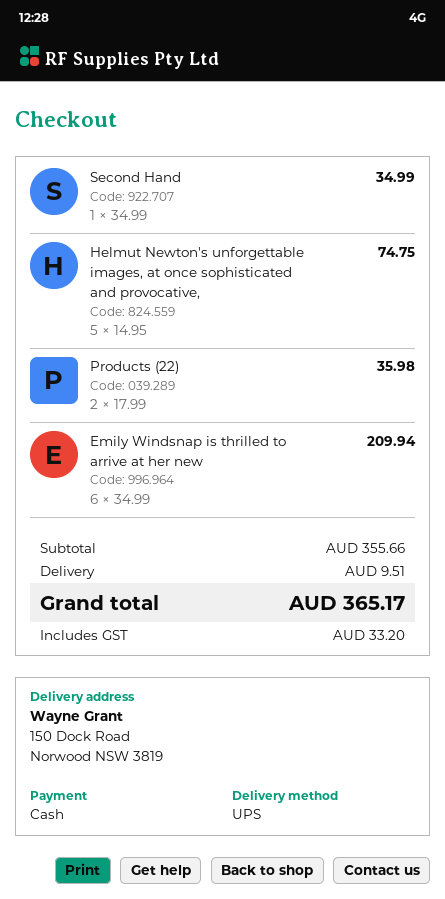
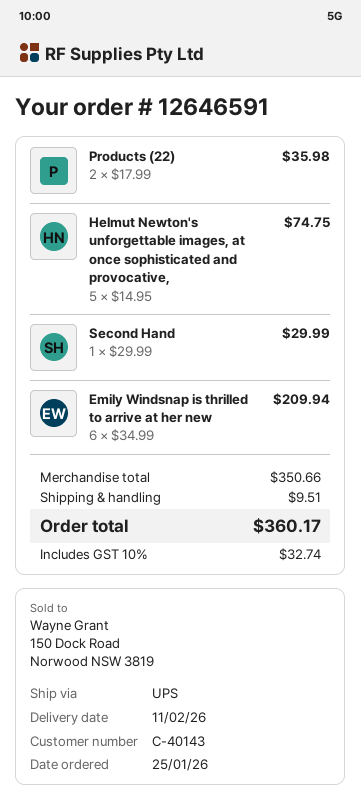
Second Hand: 1 x 34.99 = 34.99 -> 1 x 29.99 = 29.99
subtotal: 355.66 -> 350.66
tax: 33.20 -> 32.74
total: 365.17 -> 360.17

